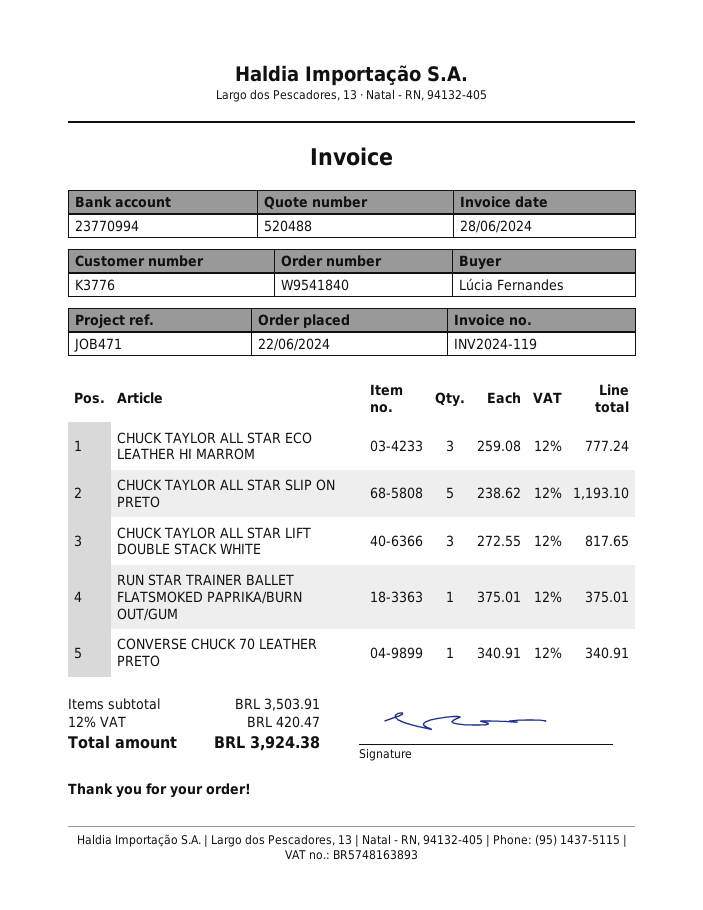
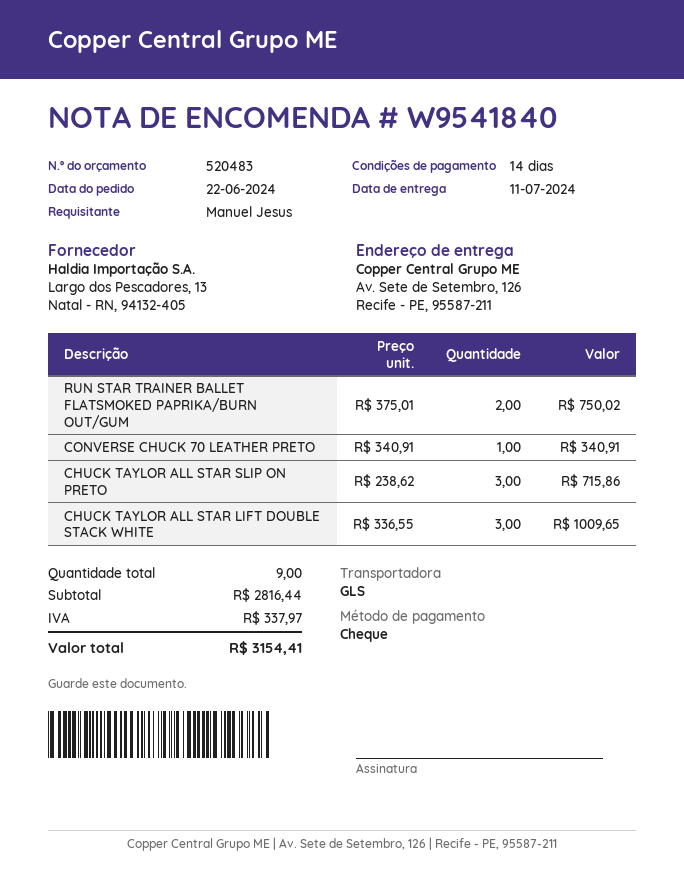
quote number: 520488 -> 520483
ordered by: Lúcia Fernandes -> Manuel Jesus
CHUCK TAYLOR ALL STAR ECO LEATHER HI MARROM: 3 x 259.08 = 777.24 -> none
CHUCK TAYLOR ALL STAR SLIP ON PRETO: 5 x 238.62 = 1193.10 -> 3 x 238.62 = 715.86
CHUCK TAYLOR ALL STAR LIFT DOUBLE STACK WHITE: 3 x 272.55 = 817.65 -> 3 x 336.55 = 1009.65
RUN STAR TRAINER BALLET FLATSMOKED PAPRIKA/BURN OUT/GUM: 1 x 375.01 = 375.01 -> 2 x 375.01 = 750.02
subtotal: 3503.91 -> 2816.44
tax: 420.47 -> 337.97
total: 3924.38 -> 3154.41

